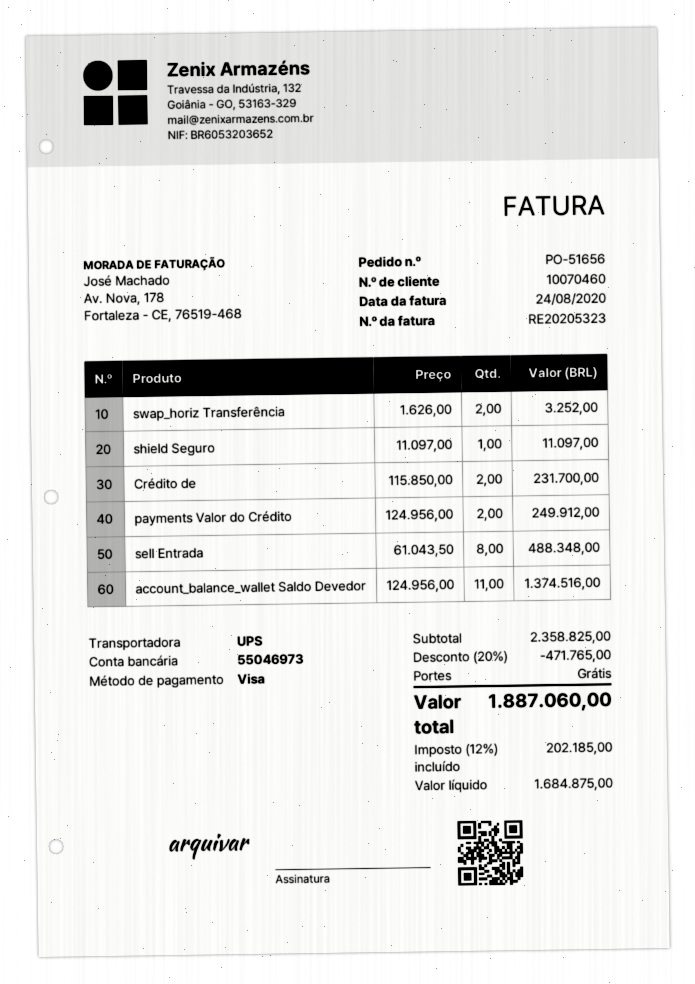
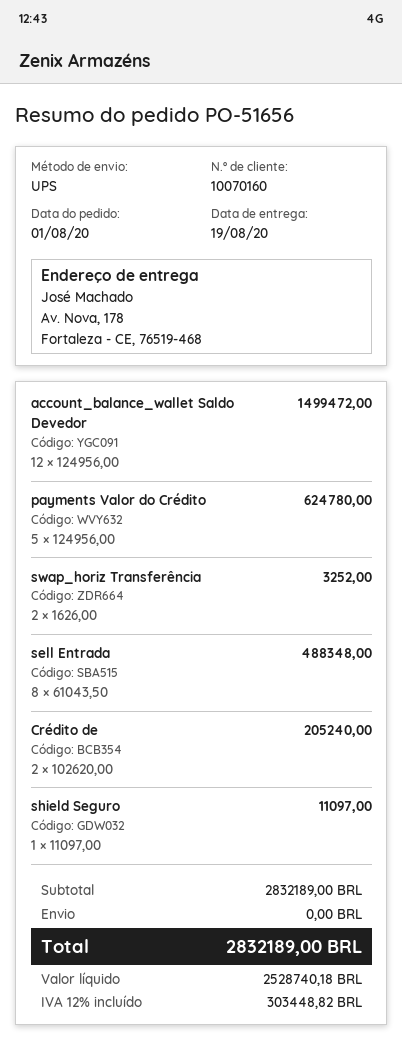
customer number: 10070460 -> 10070160
Crédito de: 2 x 115850.00 = 231700.00 -> 2 x 102620.00 = 205240.00
payments Valor do Crédito: 2 x 124956.00 = 249912.00 -> 5 x 124956.00 = 624780.00
account_balance_wallet Saldo Devedor: 11 x 124956.00 = 1374516.00 -> 12 x 124956.00 = 1499472.00
subtotal: 2358825.00 -> 2832189.00
discount: 20% = 471765.00 -> none
net: 1684875.00 -> 2528740.18
tax: 12% = 202185.00 -> 12% = 303448.82
total: 1887060.00 -> 2832189.00

